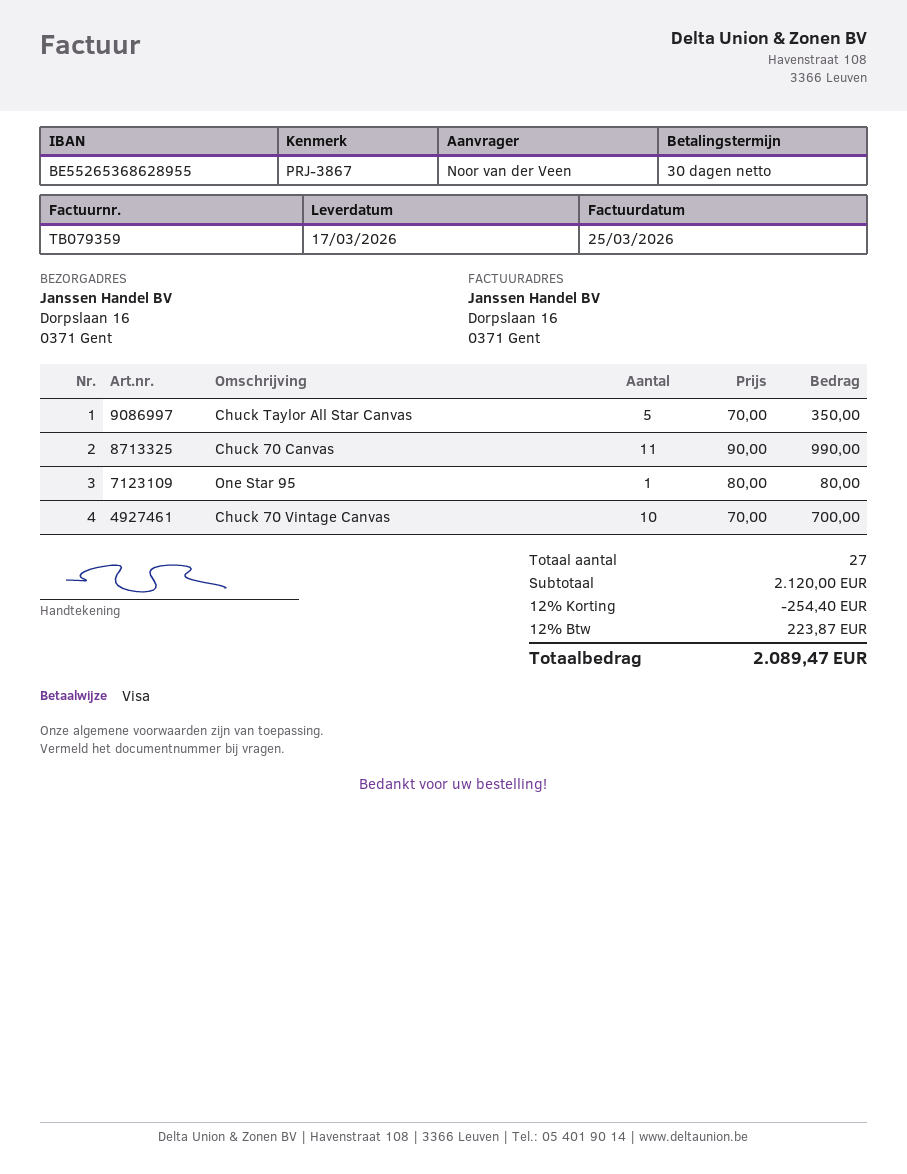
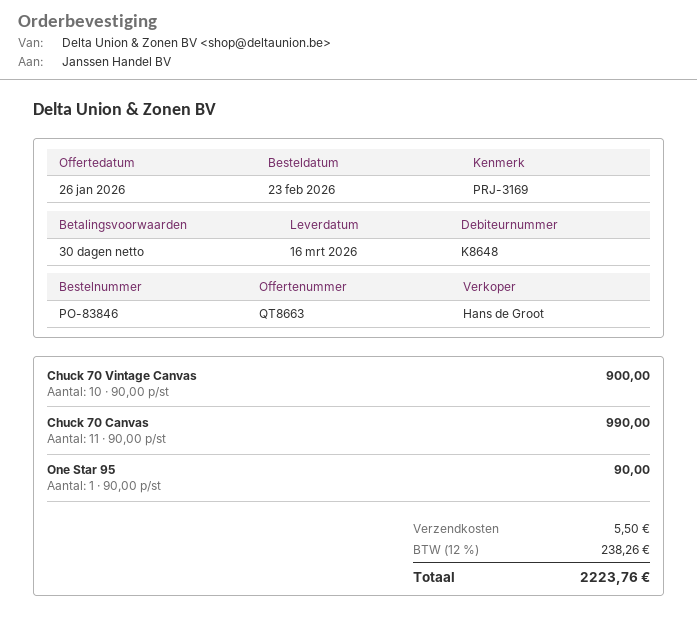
delivery date: 2026-03-17 -> 2026-03-16
reference: PRJ-3867 -> PRJ-3169
Chuck Taylor All Star Canvas: 5 x 70.00 = 350.00 -> none
One Star 95: 1 x 80.00 = 80.00 -> 1 x 90.00 = 90.00
Chuck 70 Vintage Canvas: 10 x 70.00 = 700.00 -> 10 x 90.00 = 900.00
discount: 12% = 254.40 -> none
shipping: none -> 5.50
tax: 12% = 223.87 -> 12% = 238.26
total: 2089.47 -> 2223.76

